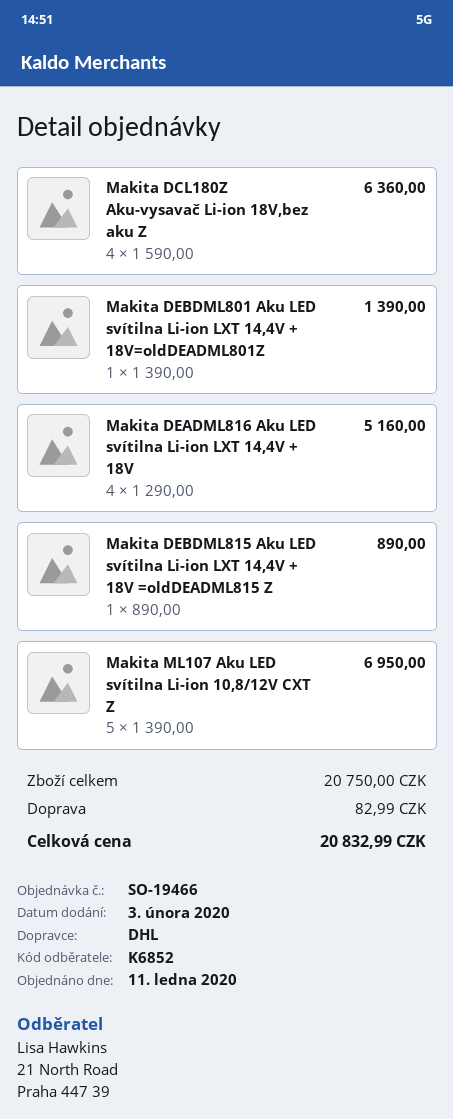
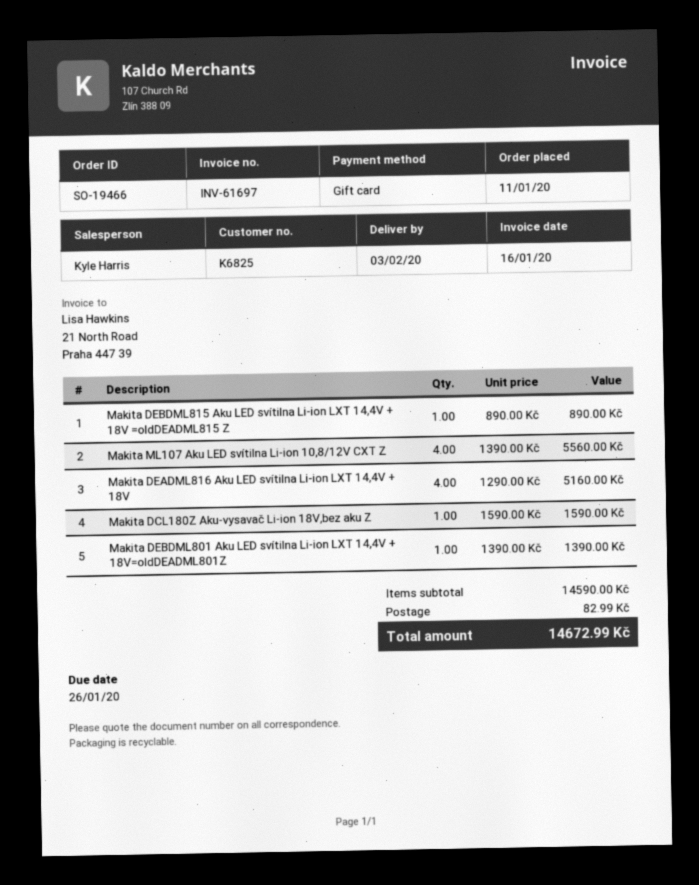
customer number: K6852 -> K6825
Makita DCL180Z Aku-vysavač Li-ion 18V,bez aku Z: 4 x 1590.00 = 6360.00 -> 1 x 1590.00 = 1590.00
Makita ML107 Aku LED svítilna Li-ion 10,8/12V CXT Z: 5 x 1390.00 = 6950.00 -> 4 x 1390.00 = 5560.00
subtotal: 20750.00 -> 14590.00
total: 20832.99 -> 14672.99

